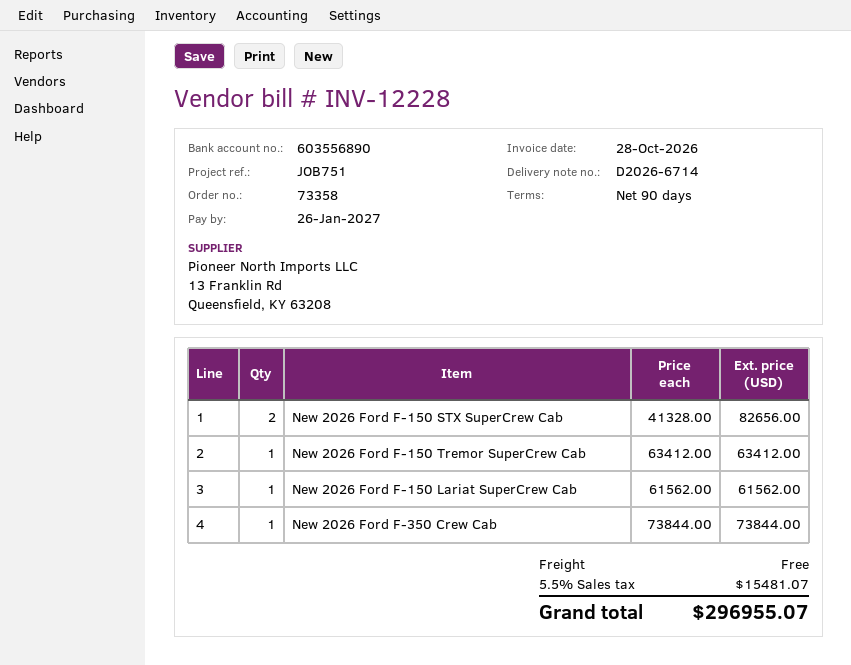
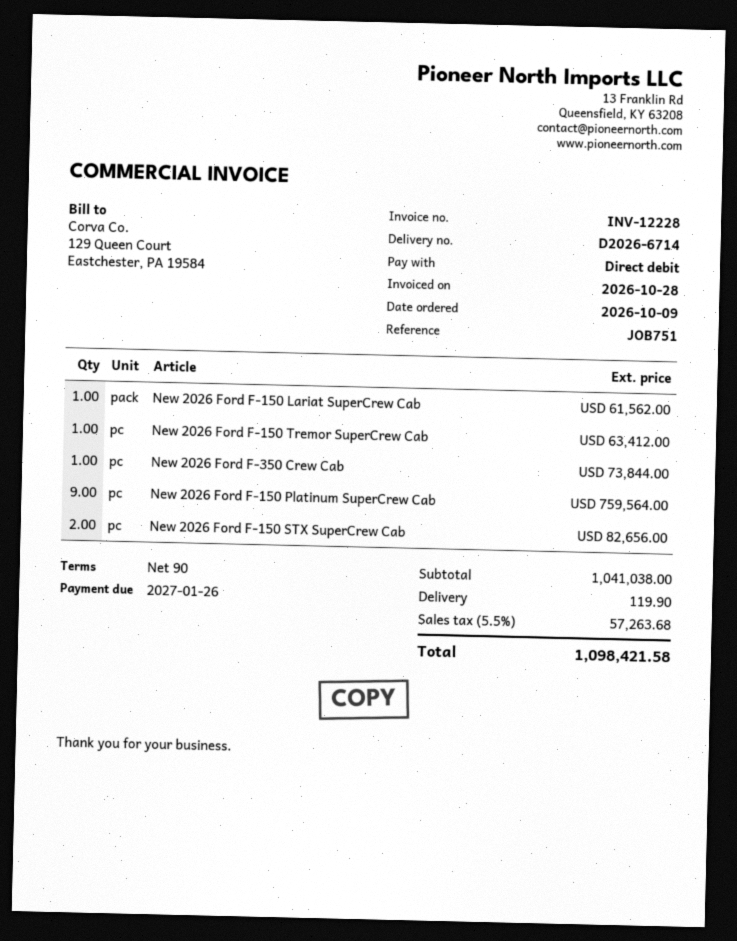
New 2026 Ford F-150 Platinum SuperCrew Cab: none -> 9 for 759564.00
shipping: 0.00 -> 119.90
tax: 5.5% = 15481.07 -> 5.5% = 57263.68
total: 296955.07 -> 1098421.58

